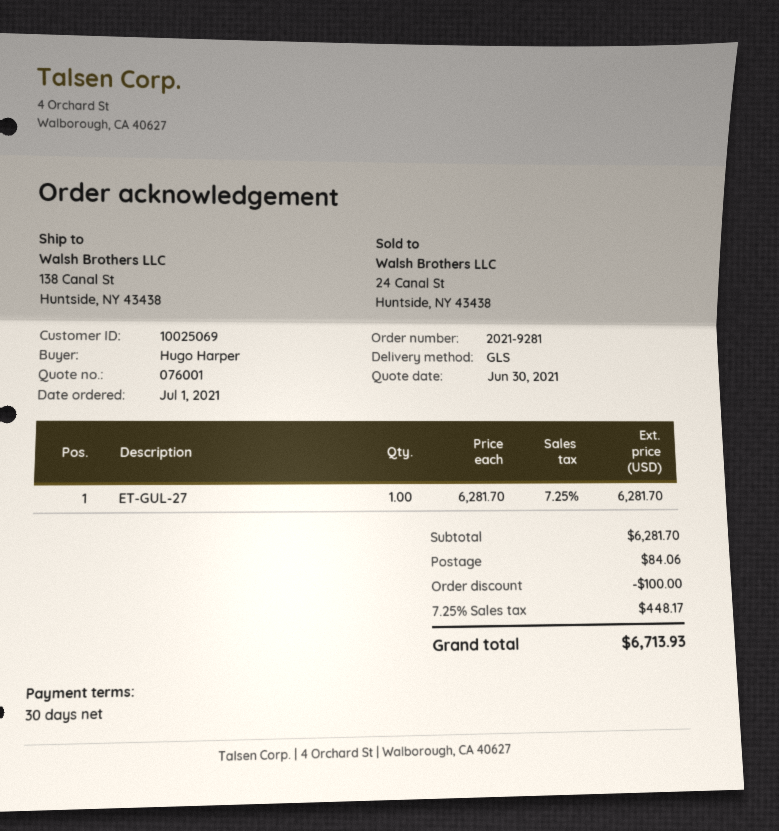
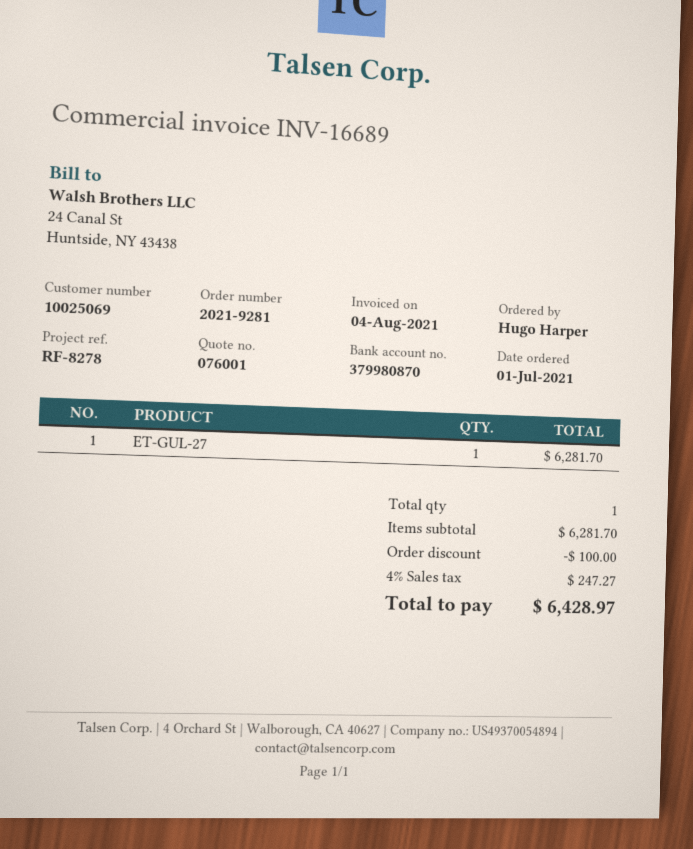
shipping: 84.06 -> none
tax: 7.25% = 448.17 -> 4% = 247.27
total: 6713.93 -> 6428.97

